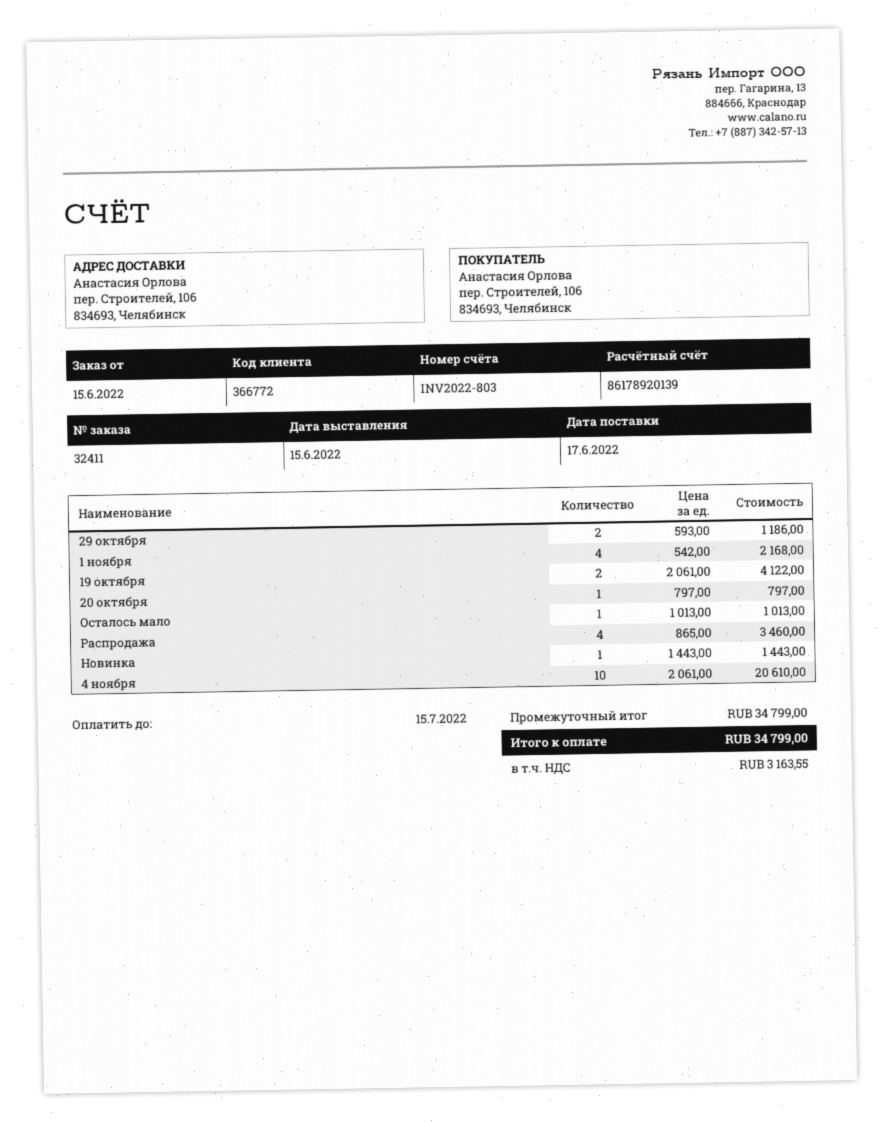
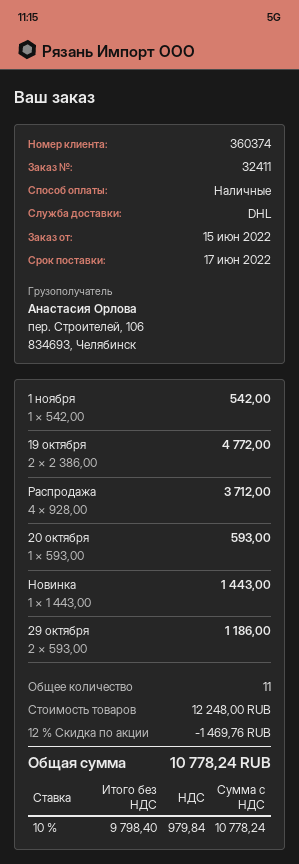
customer number: 366772 -> 360374
1 ноября: 4 x 542.00 = 2168.00 -> 1 x 542.00 = 542.00
19 октября: 2 x 2061.00 = 4122.00 -> 2 x 2386.00 = 4772.00
20 октября: 1 x 797.00 = 797.00 -> 1 x 593.00 = 593.00
Осталось мало: 1 x 1013.00 = 1013.00 -> none
Распродажа: 4 x 865.00 = 3460.00 -> 4 x 928.00 = 3712.00
4 ноября: 10 x 2061.00 = 20610.00 -> none
subtotal: 34799.00 -> 12248.00
discount: none -> 12% = 1469.76
tax: 3163.55 -> 979.84
total: 34799.00 -> 10778.24

